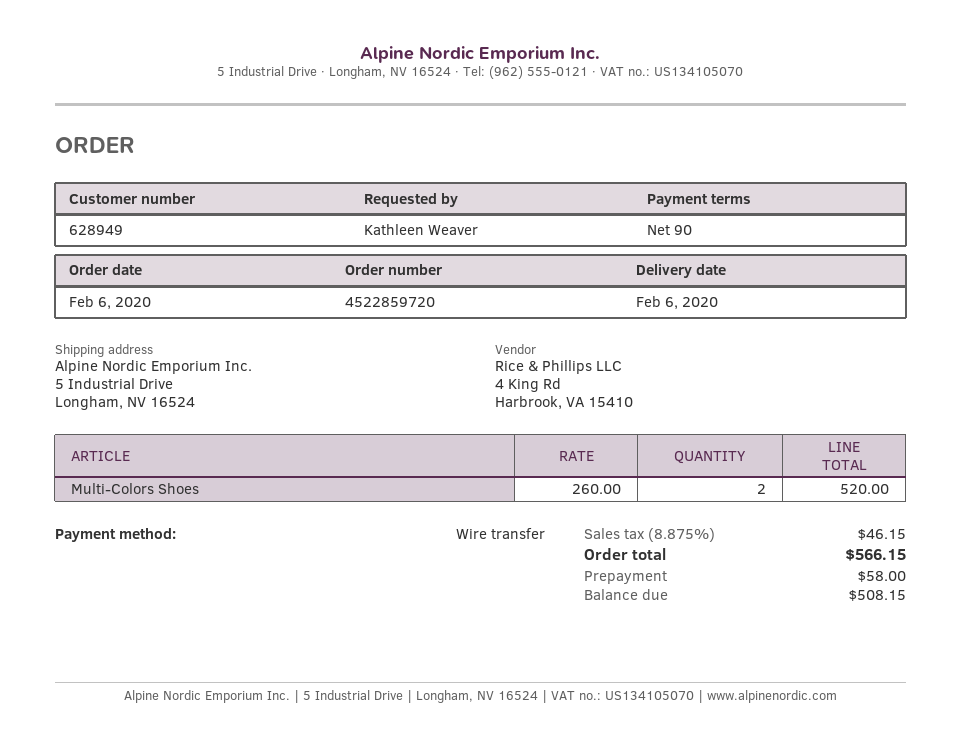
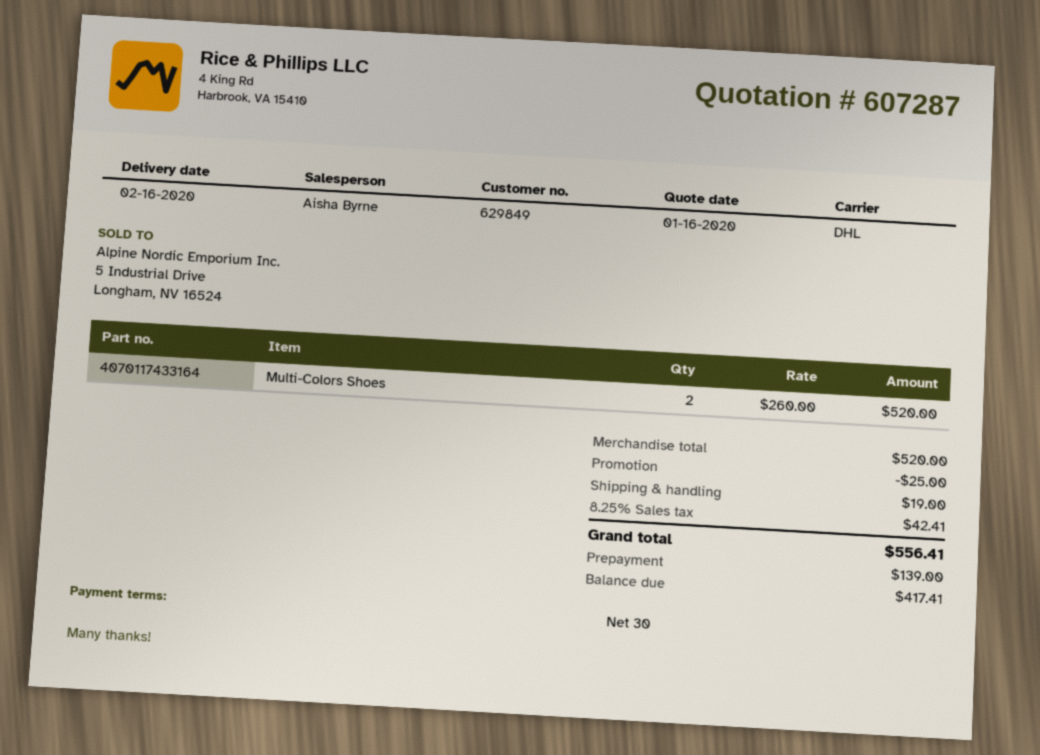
delivery date: 2020-02-06 -> 2020-02-16
payment terms: 90 days -> 30 days
customer number: 628949 -> 629849
discount: none -> 25.00
shipping: none -> 19.00
tax: 8.875% = 46.15 -> 8.25% = 42.41
total: 566.15 -> 556.41
deposit: 58.00 -> 139.00
balance: 508.15 -> 417.41

